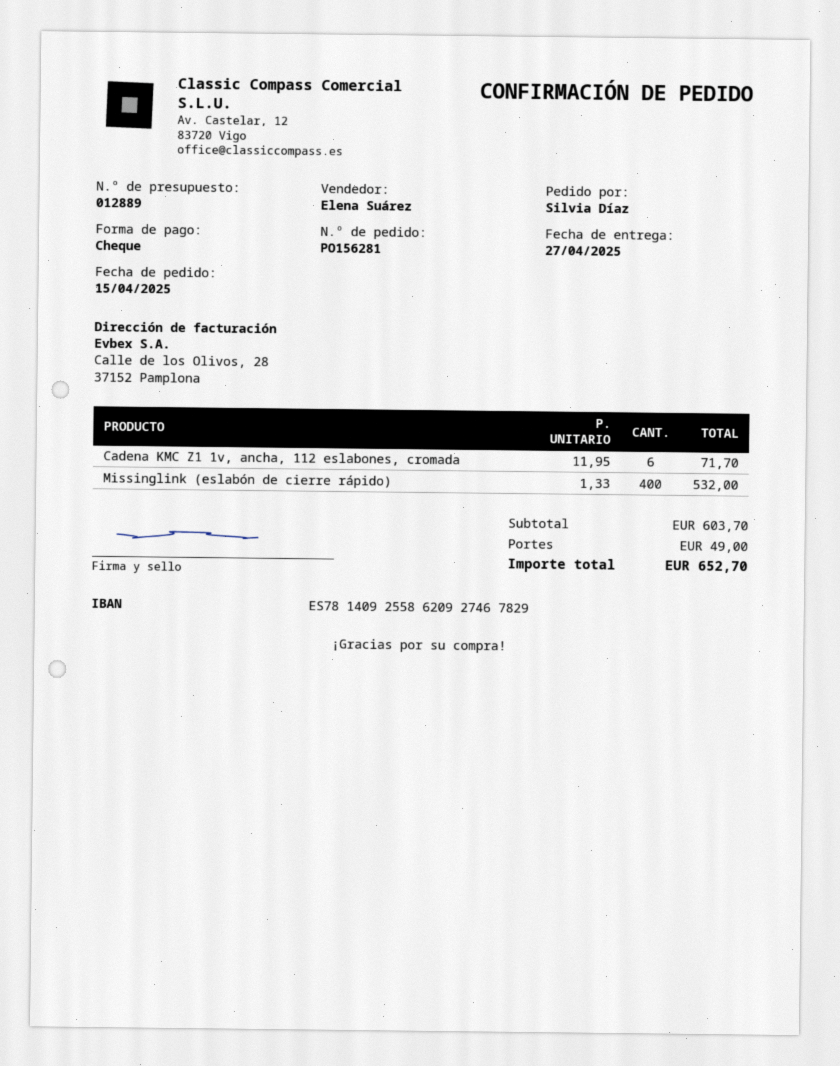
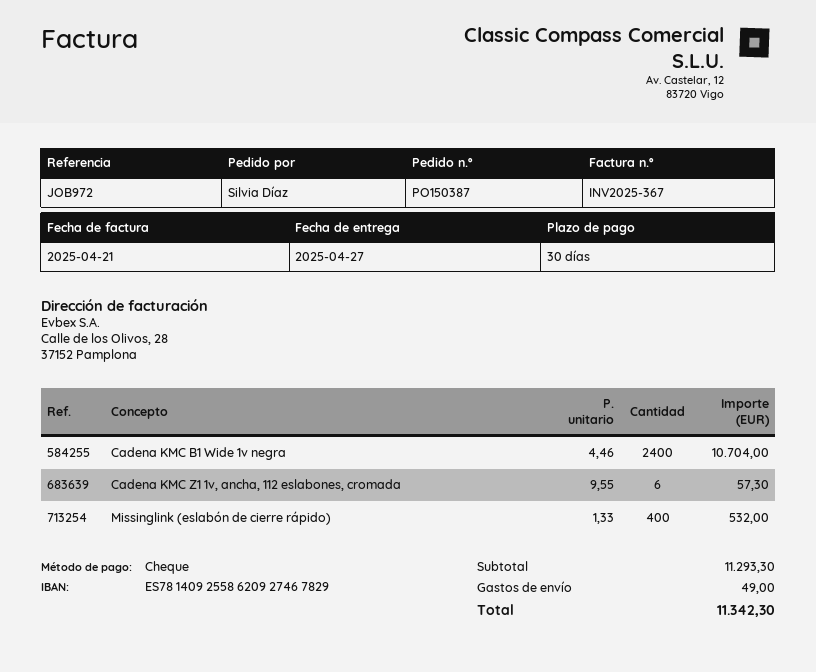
order number: PO156281 -> PO150387
Cadena KMC Z1 1v, ancha, 112 eslabones, cromada: 6 x 11.95 = 71.70 -> 6 x 9.55 = 57.30
Cadena KMC B1 Wide 1v negra: none -> 2400 x 4.46 = 10704.00
subtotal: 603.70 -> 11293.30
total: 652.70 -> 11342.30

